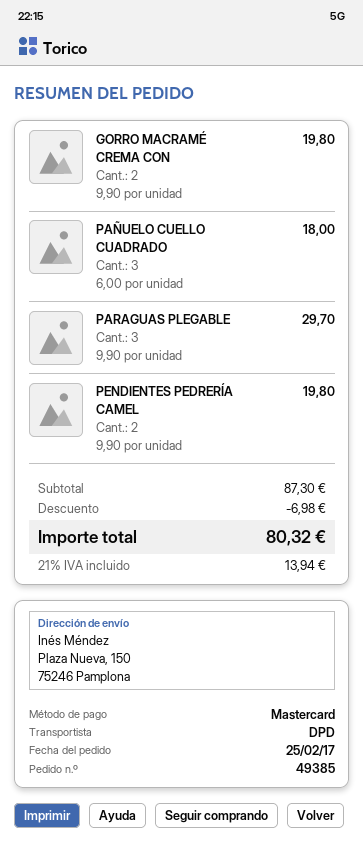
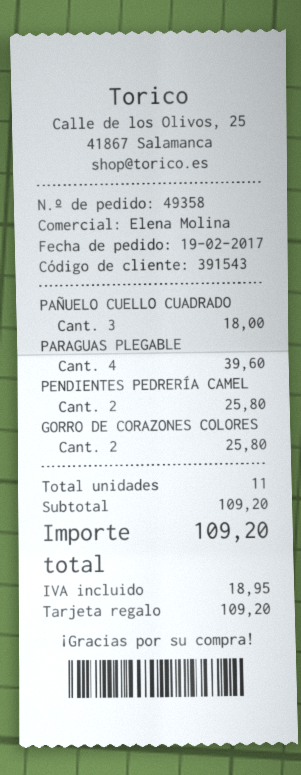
order number: 49385 -> 49358
order date: 2017-02-25 -> 2017-02-19
payment method: Mastercard -> gift card
GORRO MACRAMÉ CREMA CON: 2 for 19.80 -> none
PARAGUAS PLEGABLE: 3 for 29.70 -> 4 for 39.60
PENDIENTES PEDRERÍA CAMEL: 2 for 19.80 -> 2 for 25.80
GORRO DE CORAZONES COLORES: none -> 2 for 25.80
subtotal: 87.30 -> 109.20
discount: 6.98 -> none
tax: 13.94 -> 18.95
total: 80.32 -> 109.20

